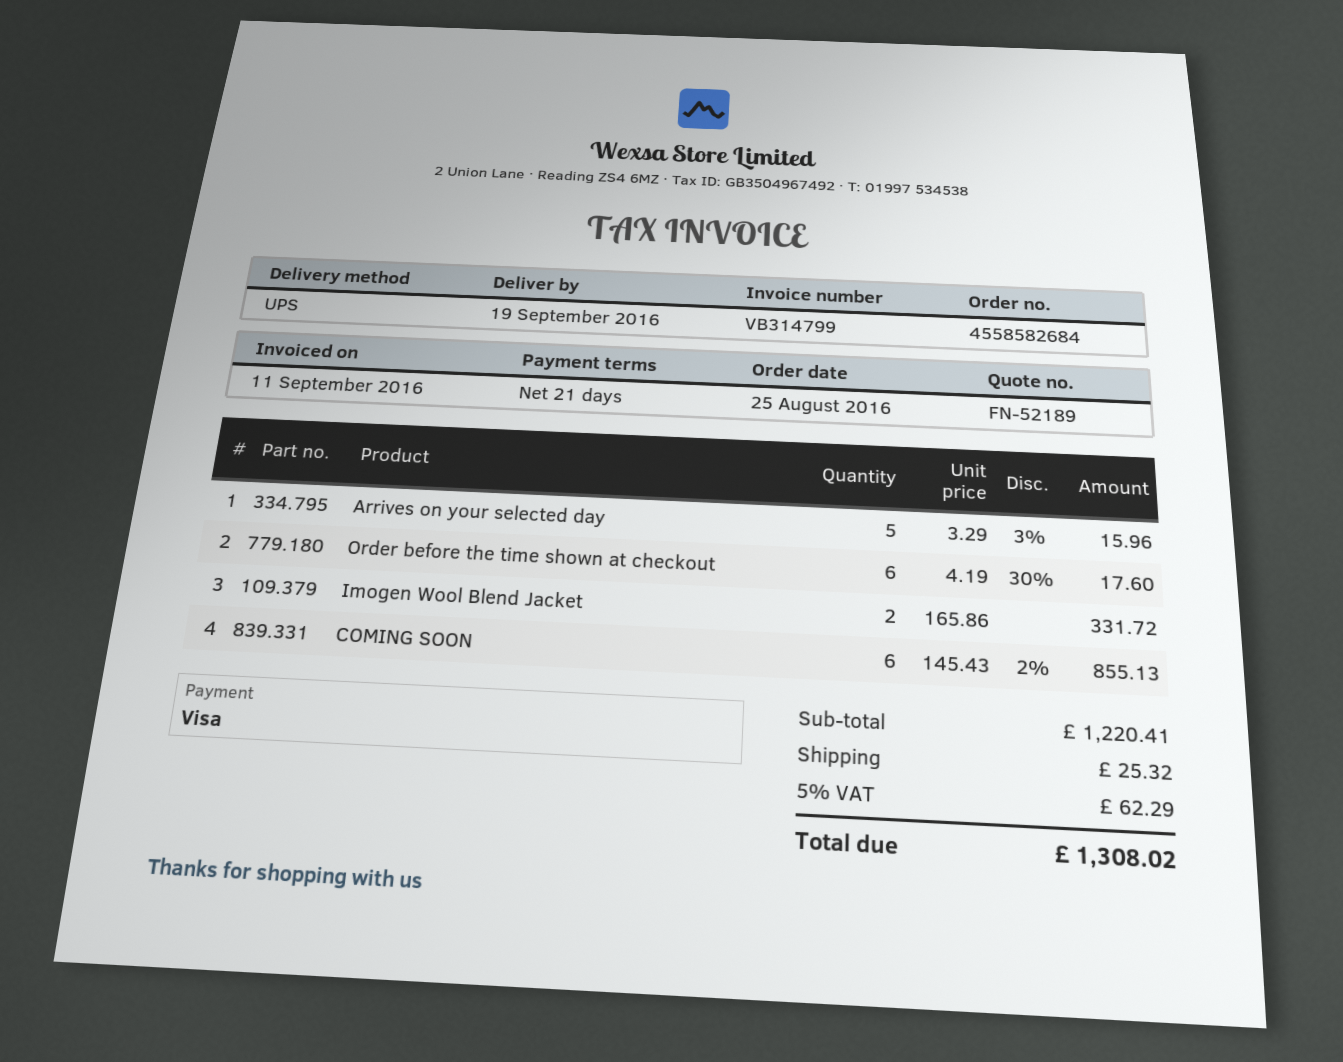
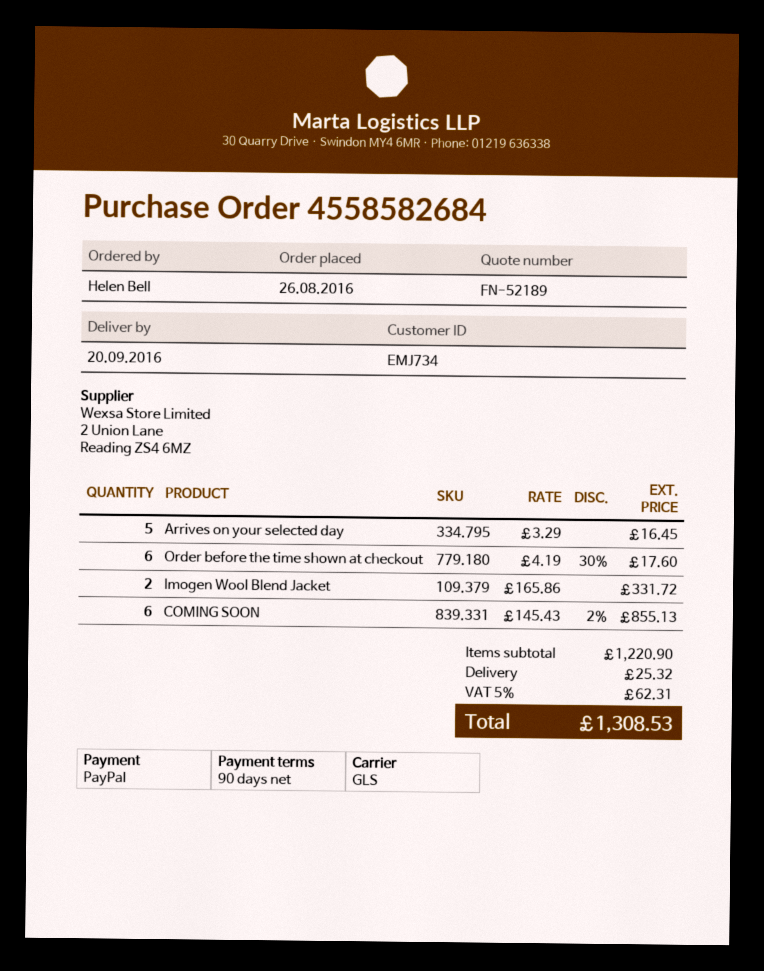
order date: 2016-08-25 -> 2016-08-26
delivery date: 2016-09-19 -> 2016-09-20
payment terms: 21 days -> 90 days
payment method: Visa -> PayPal
shipping method: UPS -> GLS
Arrives on your selected day: 5 x 3.29 - 3% = 15.96 -> 5 x 3.29 = 16.45
subtotal: 1220.41 -> 1220.90
tax: 5% = 62.29 -> 5% = 62.31
total: 1308.02 -> 1308.53

